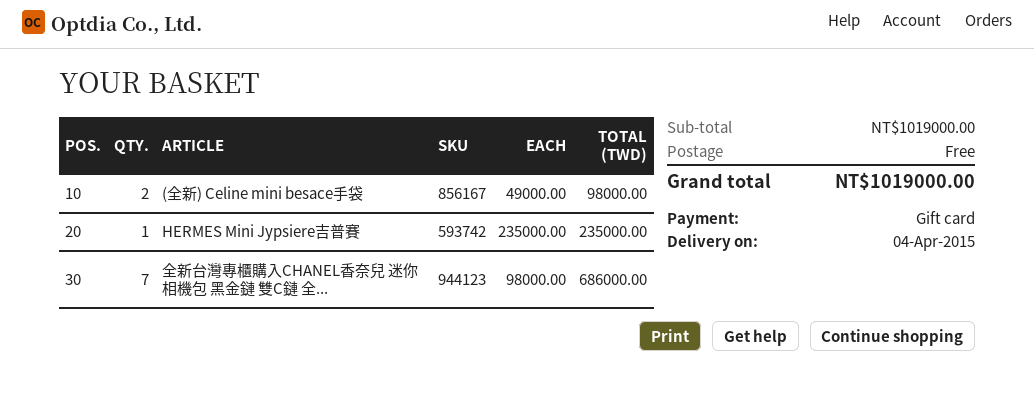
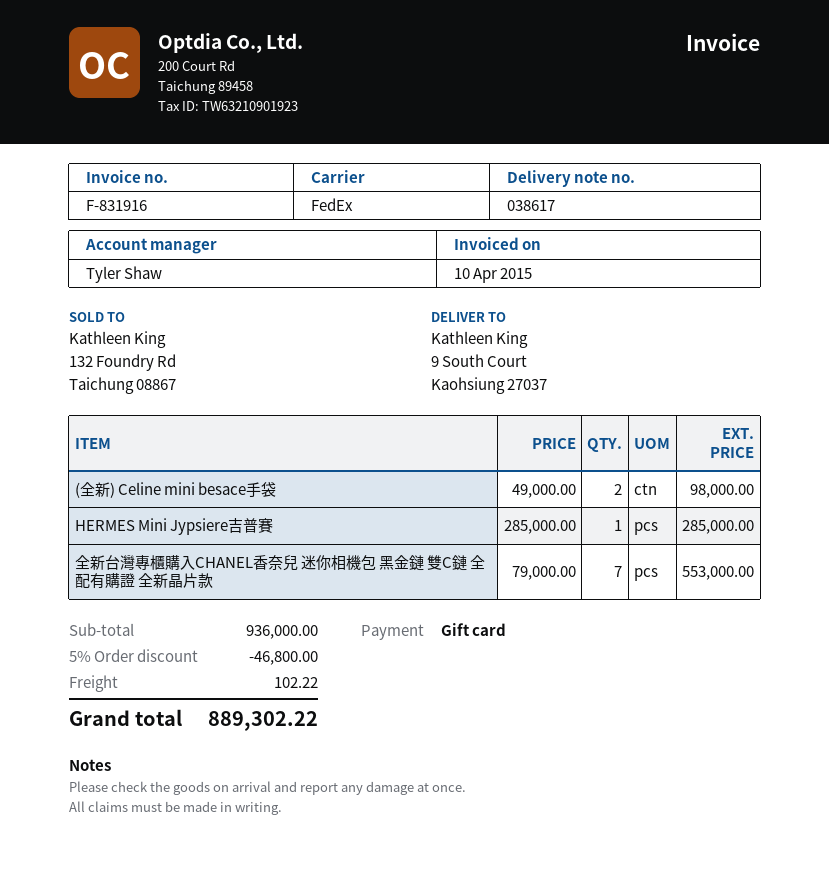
HERMES Mini Jypsiere吉普賽: 1 x 235000.00 = 235000.00 -> 1 x 285000.00 = 285000.00
全新台灣專櫃購入CHANEL香奈兒 迷你相機包 黑金鏈 雙C鏈 全...: 7 x 98000.00 = 686000.00 -> 7 x 79000.00 = 553000.00
subtotal: 1019000.00 -> 936000.00
discount: none -> 5% = 46800.00
shipping: 0.00 -> 102.22
total: 1019000.00 -> 889302.22

